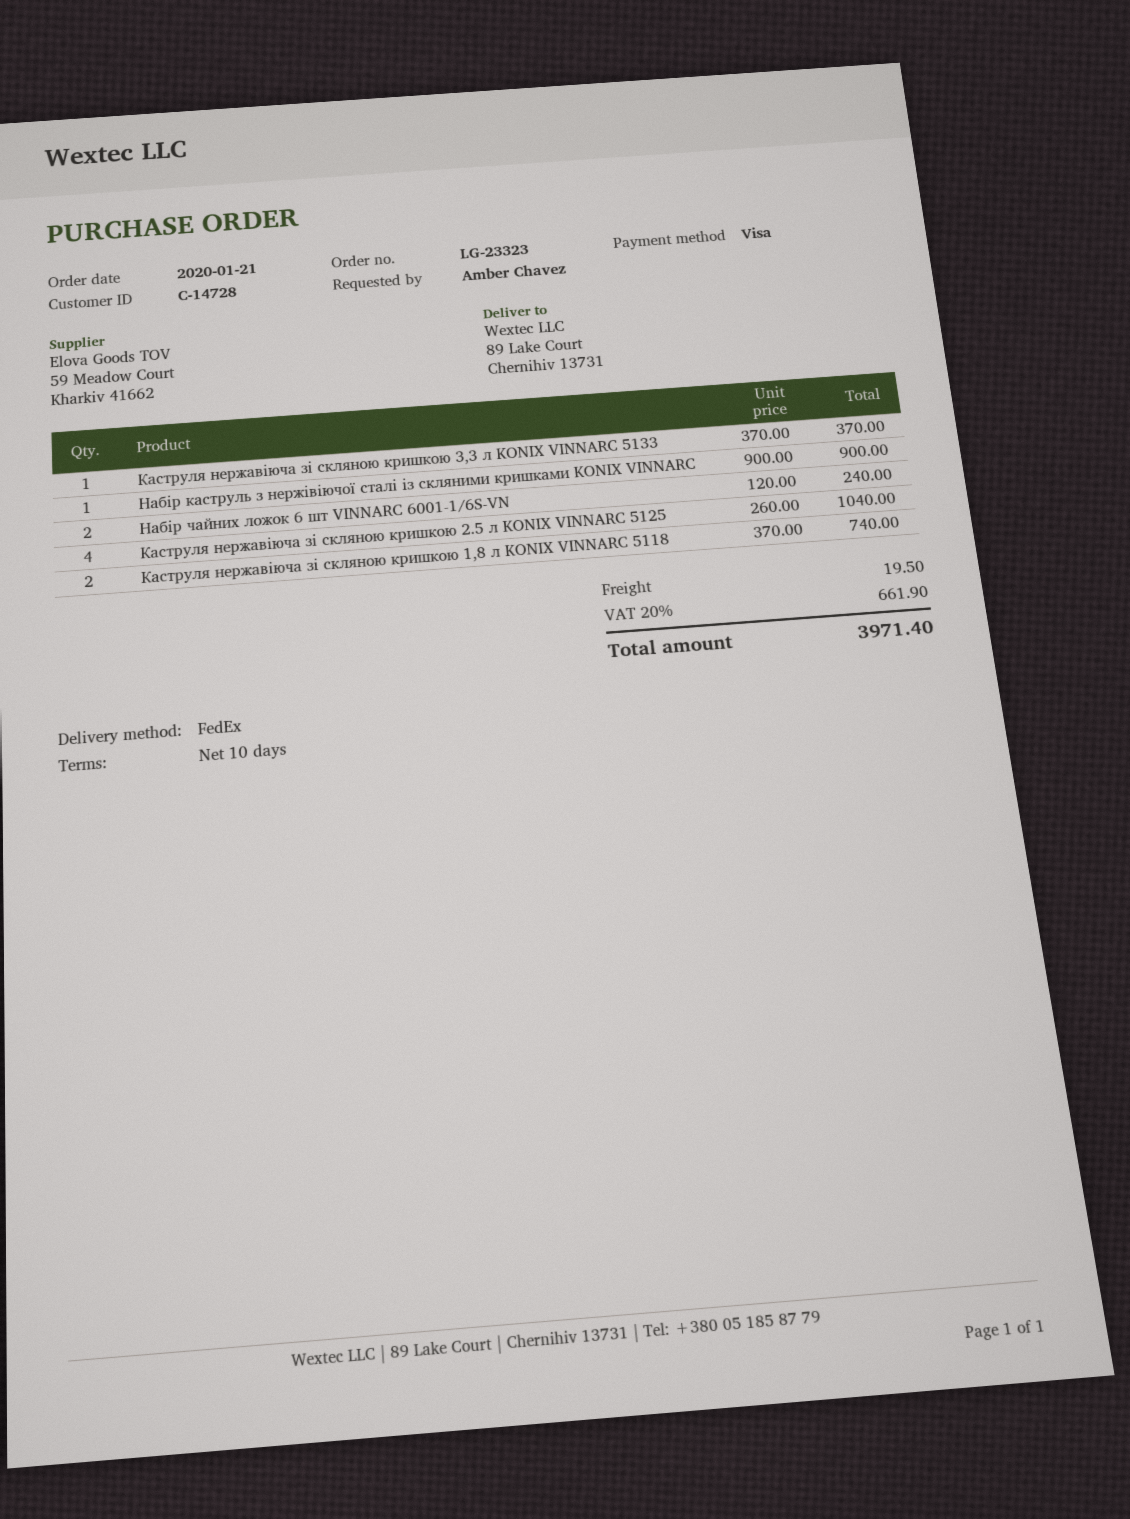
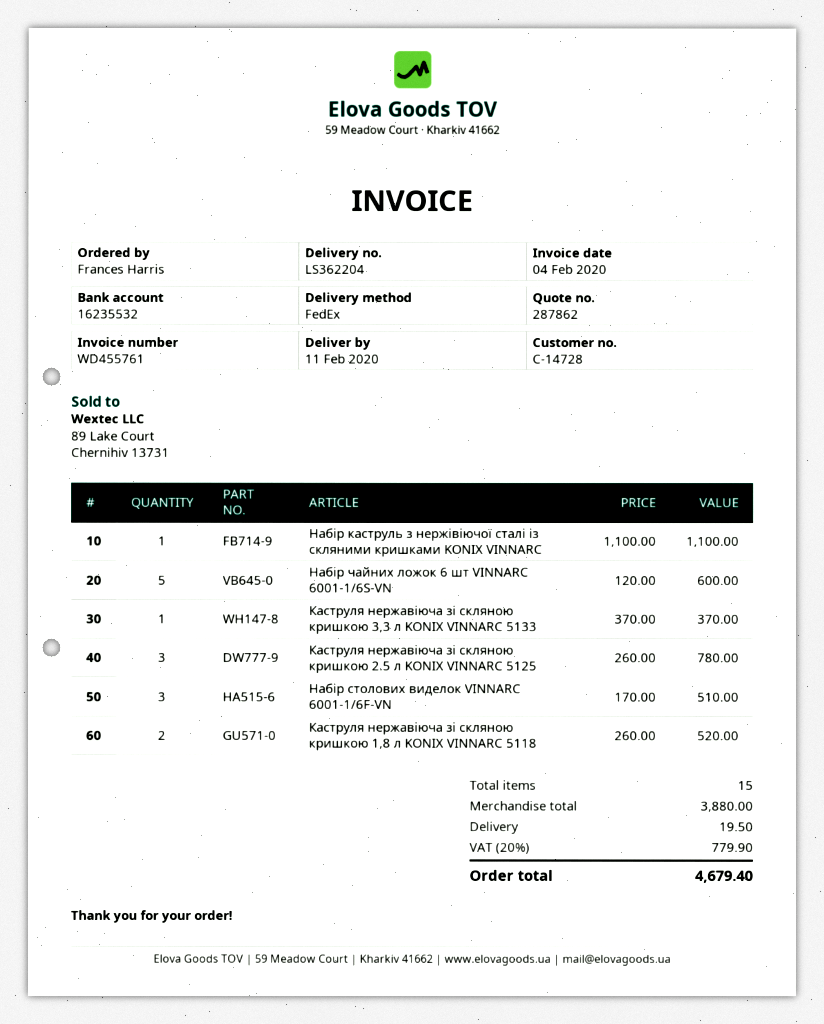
ordered by: Amber Chavez -> Frances Harris
Набір каструль з нержівіючої сталі із скляними кришками KONIX VINNARC: 1 x 900.00 = 900.00 -> 1 x 1100.00 = 1100.00
Набір чайних ложок 6 шт VINNARC 6001-1/6S-VN: 2 x 120.00 = 240.00 -> 5 x 120.00 = 600.00
Каструля нержавіюча зі скляною кришкою 2.5 л KONIX VINNARC 5125: 4 x 260.00 = 1040.00 -> 3 x 260.00 = 780.00
Каструля нержавіюча зі скляною кришкою 1,8 л KONIX VINNARC 5118: 2 x 370.00 = 740.00 -> 2 x 260.00 = 520.00
Набір столових виделок VINNARC 6001-1/6F-VN: none -> 3 x 170.00 = 510.00
tax: 20% = 661.90 -> 20% = 779.90
total: 3971.40 -> 4679.40

